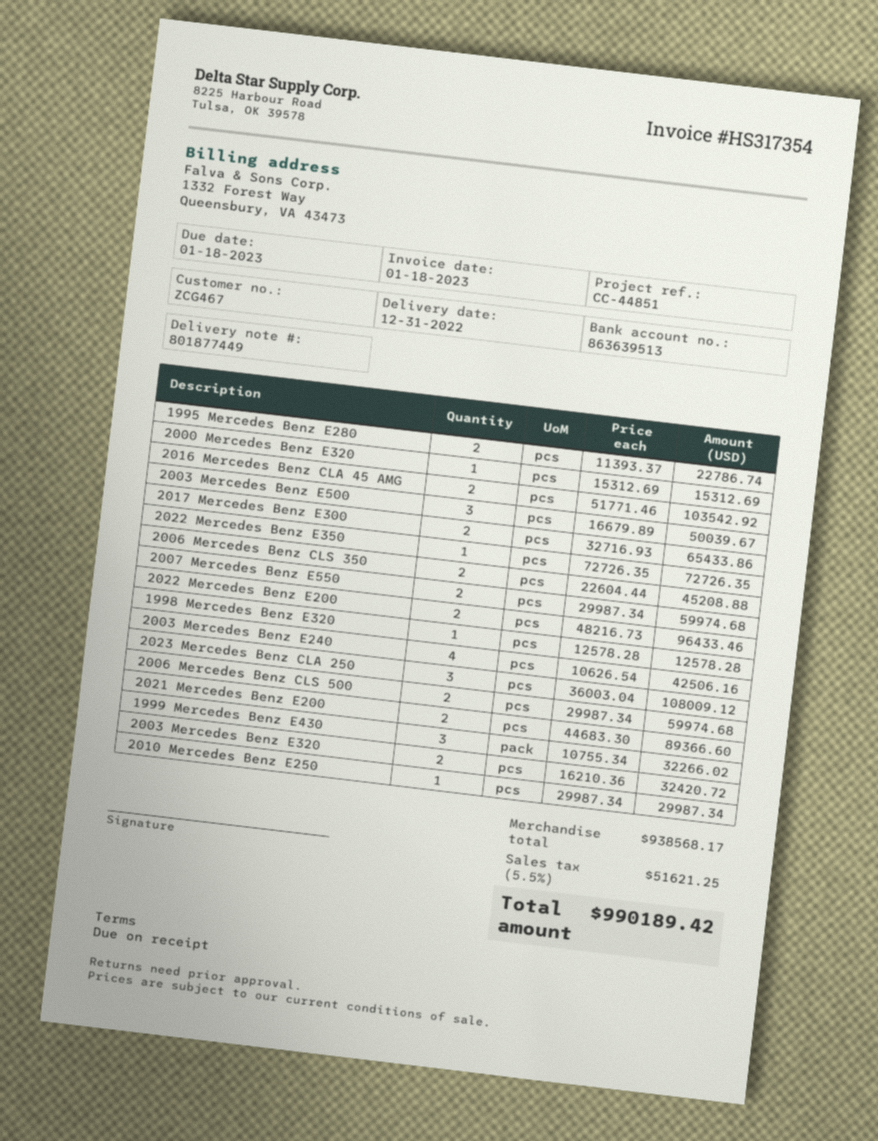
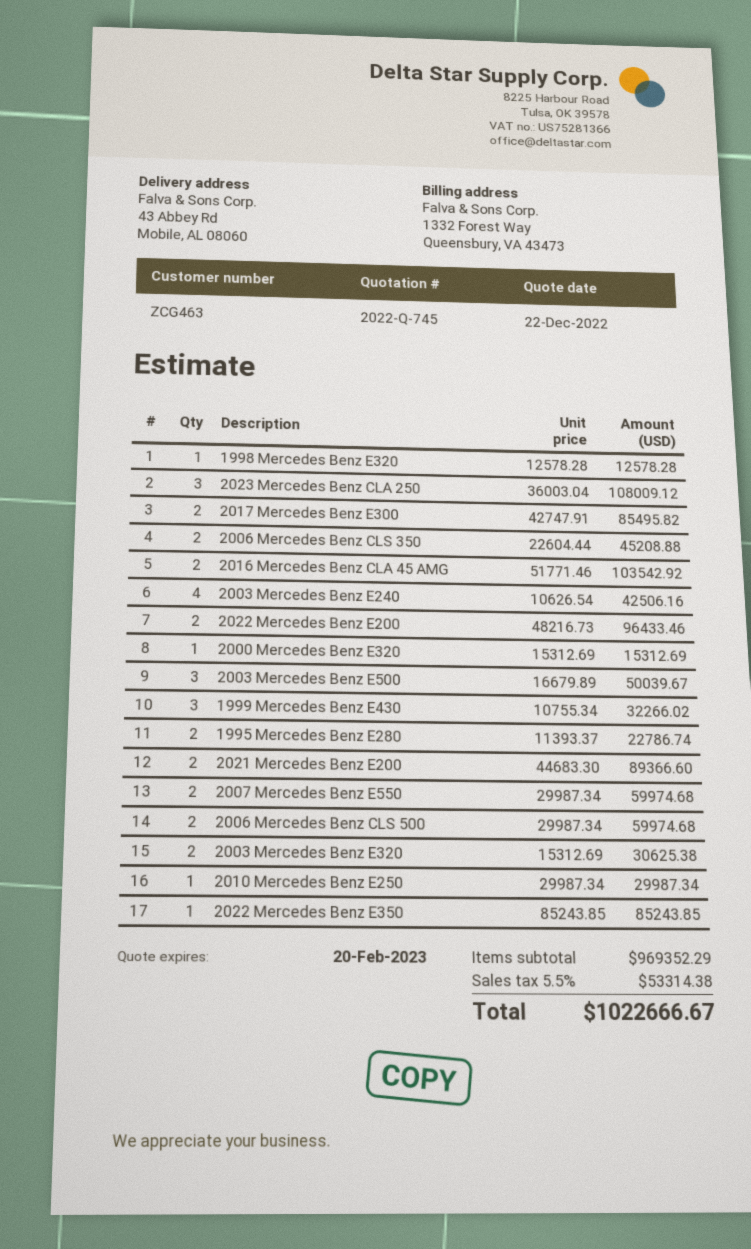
customer number: ZCG467 -> ZCG463
2017 Mercedes Benz E300: 2 x 32716.93 = 65433.86 -> 2 x 42747.91 = 85495.82
2022 Mercedes Benz E350: 1 x 72726.35 = 72726.35 -> 1 x 85243.85 = 85243.85
2003 Mercedes Benz E320: 2 x 16210.36 = 32420.72 -> 2 x 15312.69 = 30625.38
subtotal: 938568.17 -> 969352.29
tax: 5.5% = 51621.25 -> 5.5% = 53314.38
total: 990189.42 -> 1022666.67

